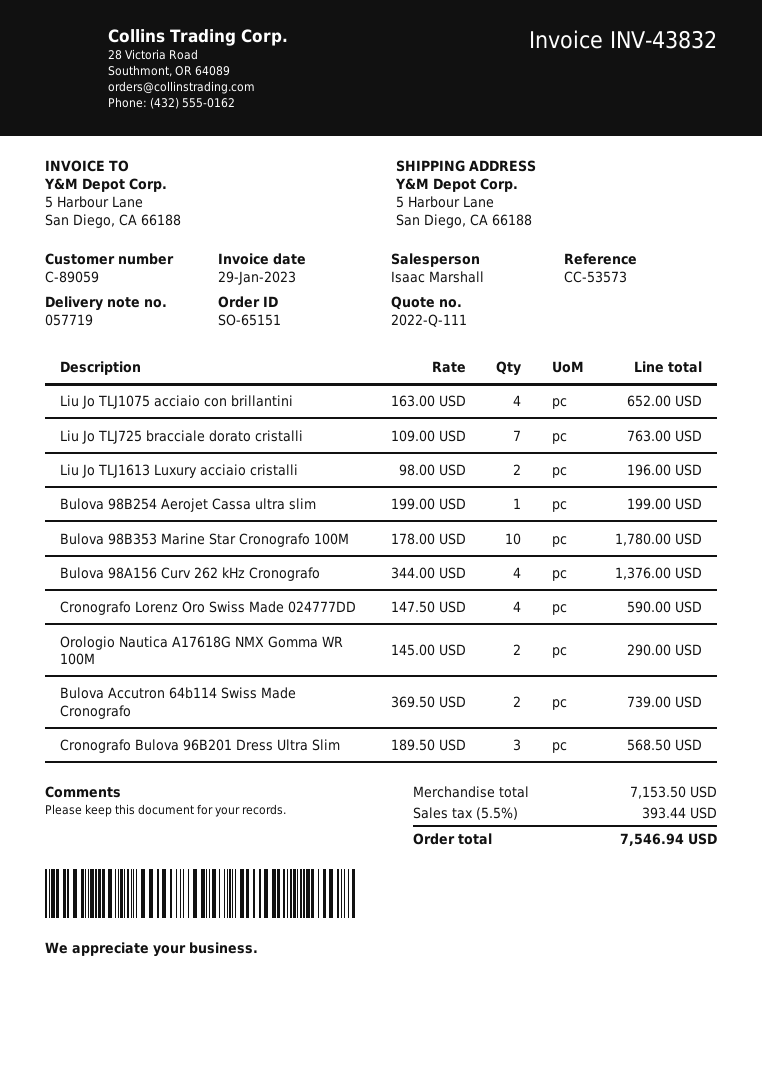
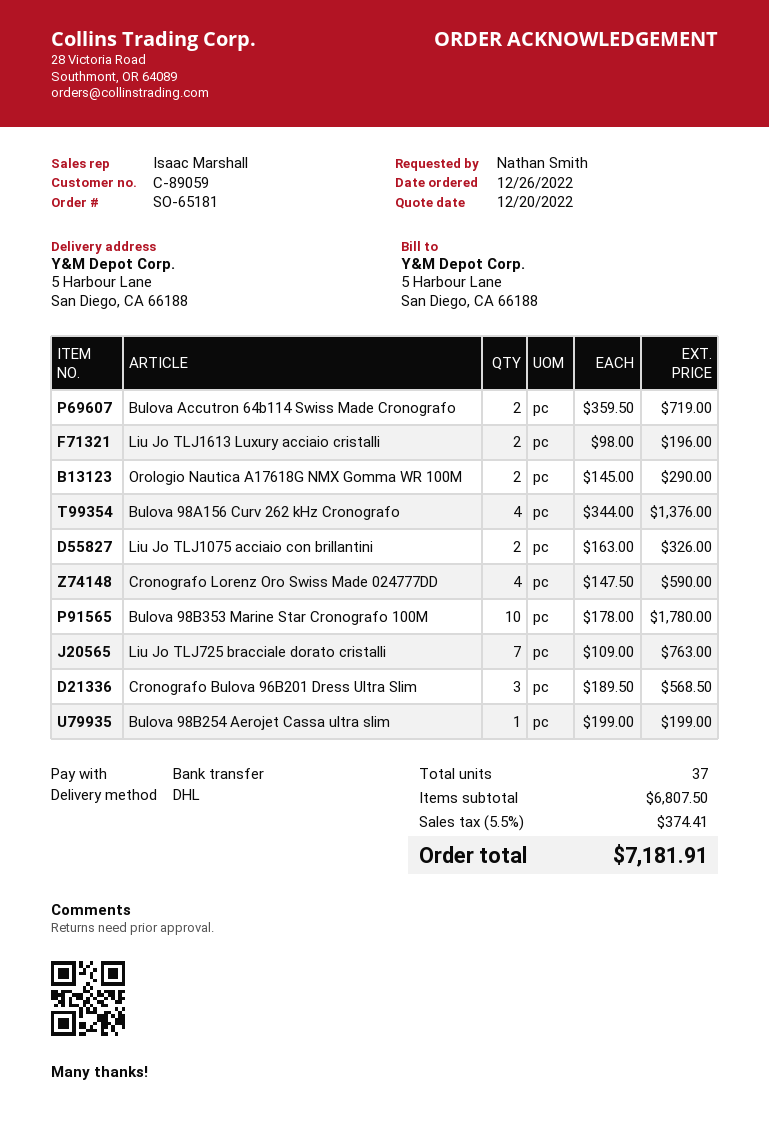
order number: SO-65151 -> SO-65181
Liu Jo TLJ1075 acciaio con brillantini: 4 x 163.00 = 652.00 -> 2 x 163.00 = 326.00
Bulova Accutron 64b114 Swiss Made Cronografo: 2 x 369.50 = 739.00 -> 2 x 359.50 = 719.00
subtotal: 7153.50 -> 6807.50
tax: 5.5% = 393.44 -> 5.5% = 374.41
total: 7546.94 -> 7181.91

